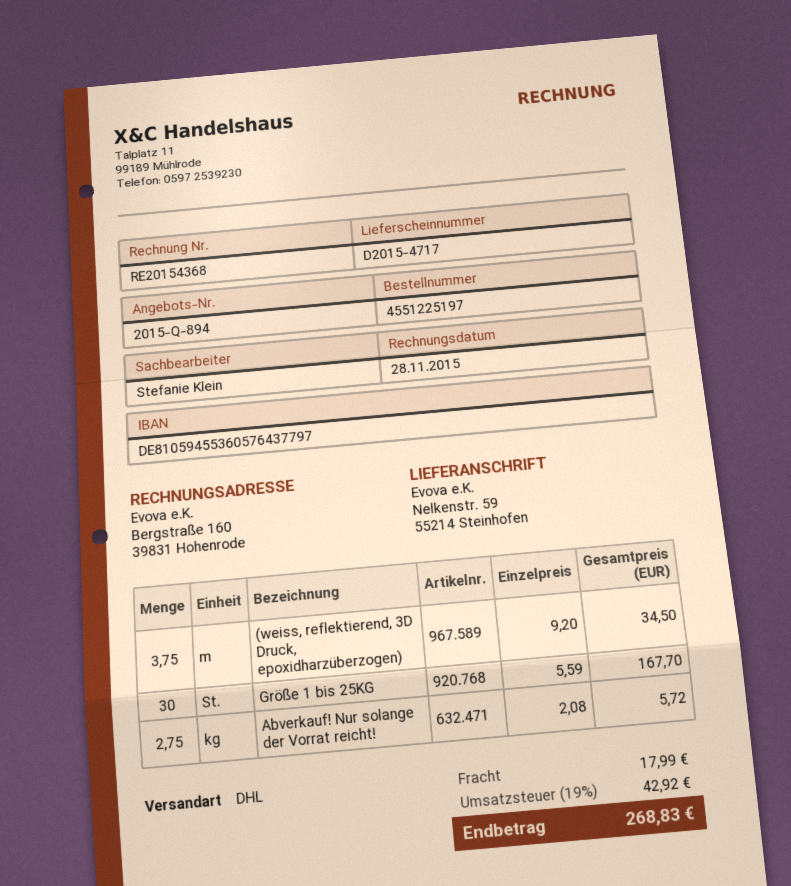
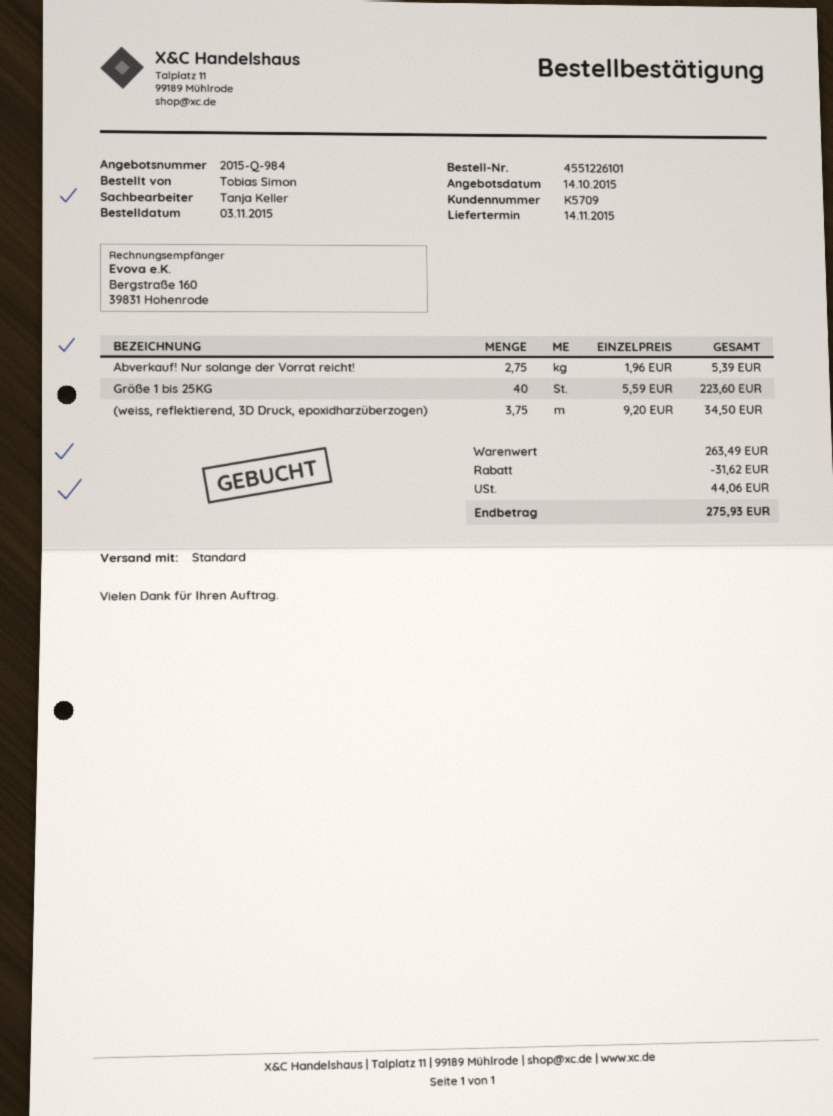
quote number: 2015-Q-894 -> 2015-Q-984
order number: 4551225197 -> 4551226101
sales rep: Stefanie Klein -> Tanja Keller
shipping method: DHL -> standard
Größe 1 bis 25KG: 30 x 5.59 = 167.70 -> 40 x 5.59 = 223.60
Abverkauf! Nur solange der Vorrat reicht!: 2.75 x 2.08 = 5.72 -> 2.75 x 1.96 = 5.39
discount: none -> 31.62
shipping: 17.99 -> none
tax: 42.92 -> 44.06
total: 268.83 -> 275.93

